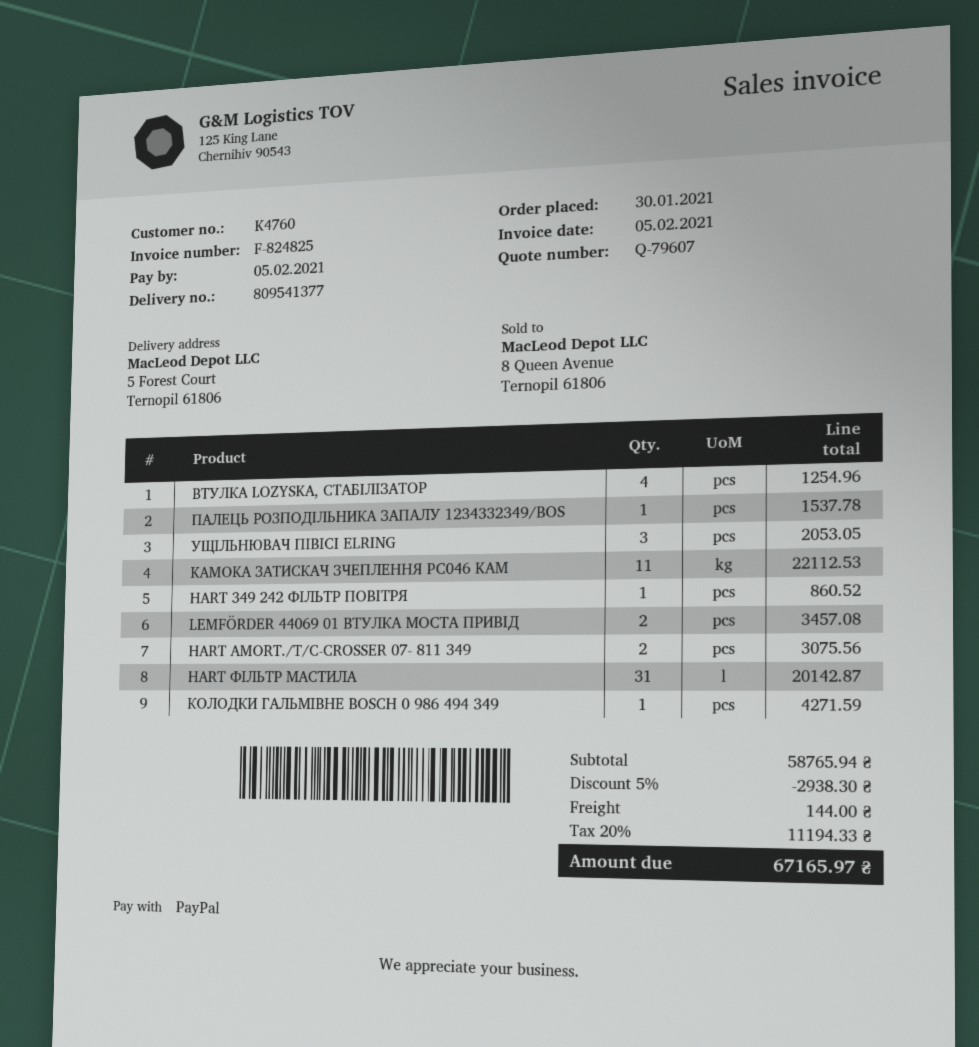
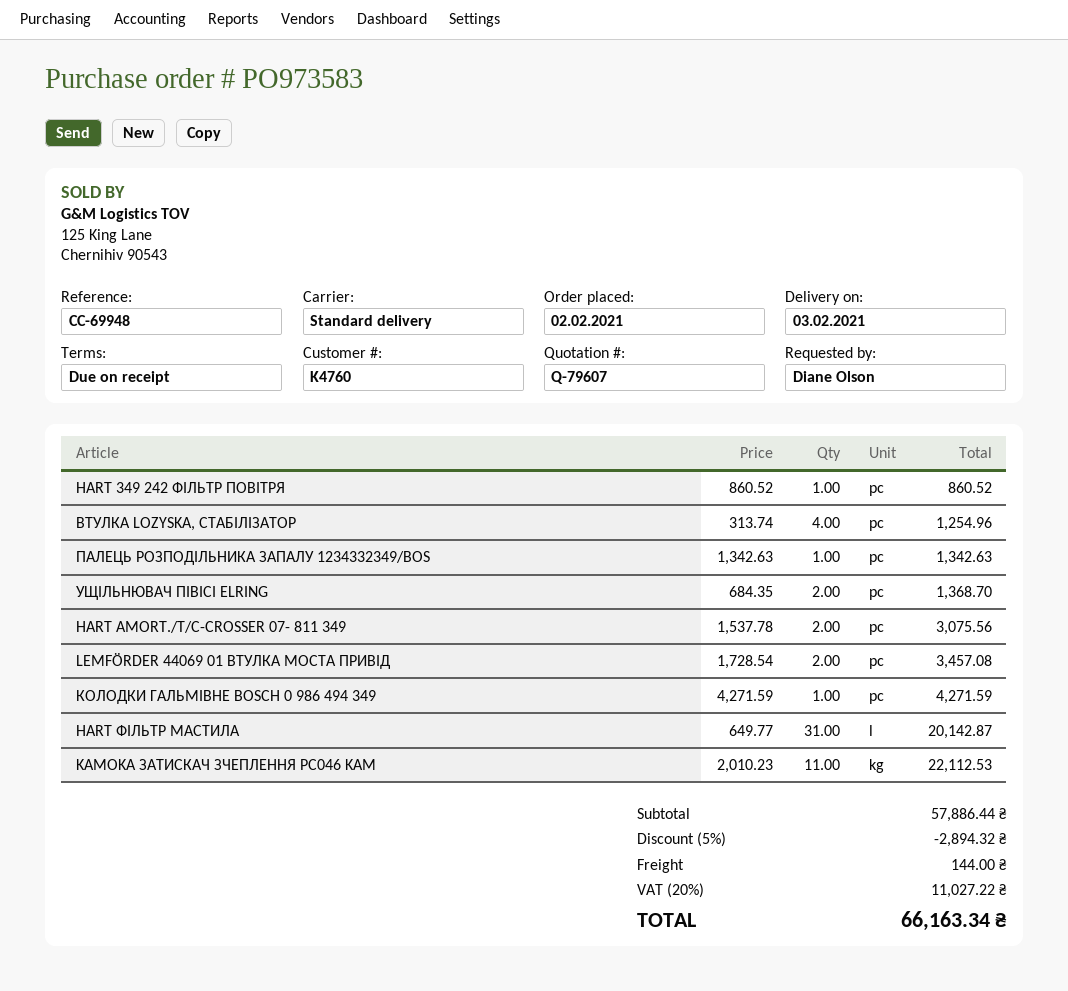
order date: 2021-01-30 -> 2021-02-02
ПАЛЕЦЬ РОЗПОДІЛЬНИКА ЗАПАЛУ 1234332349/BOS: 1 for 1537.78 -> 1 for 1342.63
УЩІЛЬНЮВАЧ ПІВІСІ ELRING: 3 for 2053.05 -> 2 for 1368.70
subtotal: 58765.94 -> 57886.44
discount: 5% = 2938.30 -> 5% = 2894.32
tax: 20% = 11194.33 -> 20% = 11027.22
total: 67165.97 -> 66163.34

